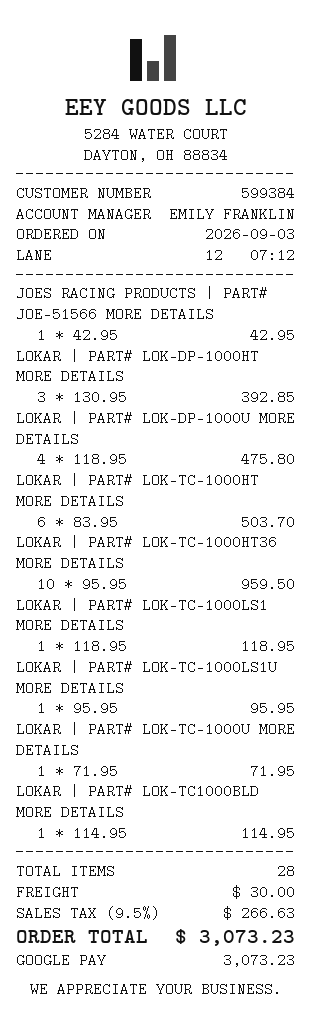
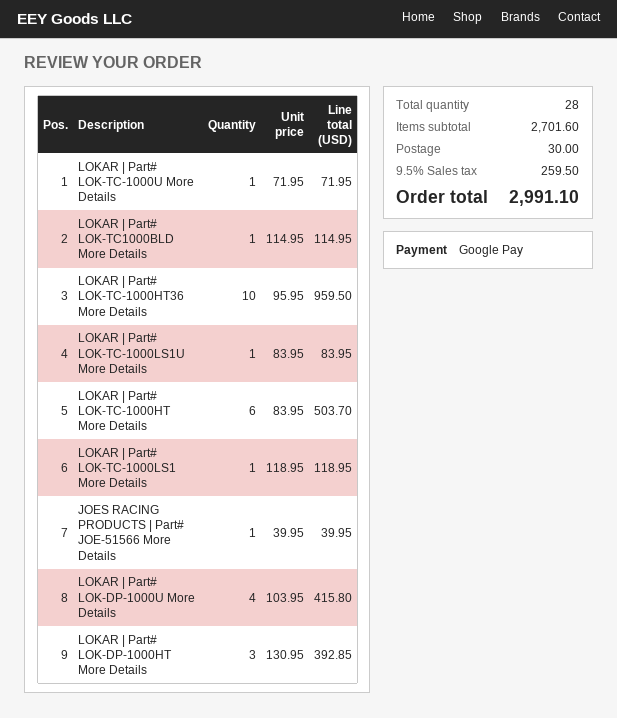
JOES RACING PRODUCTS | PART# JOE-51566 MORE DETAILS: 1 x 42.95 = 42.95 -> 1 x 39.95 = 39.95
LOKAR | PART# LOK-DP-1000U MORE DETAILS: 4 x 118.95 = 475.80 -> 4 x 103.95 = 415.80
LOKAR | PART# LOK-TC-1000LS1U MORE DETAILS: 1 x 95.95 = 95.95 -> 1 x 83.95 = 83.95
tax: 9.5% = 266.63 -> 9.5% = 259.50
total: 3073.23 -> 2991.10

